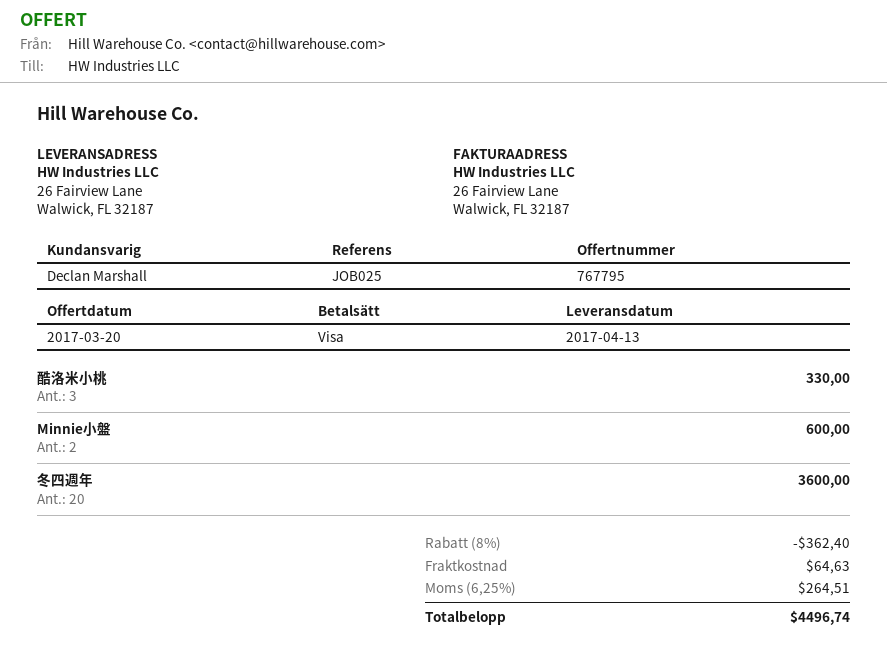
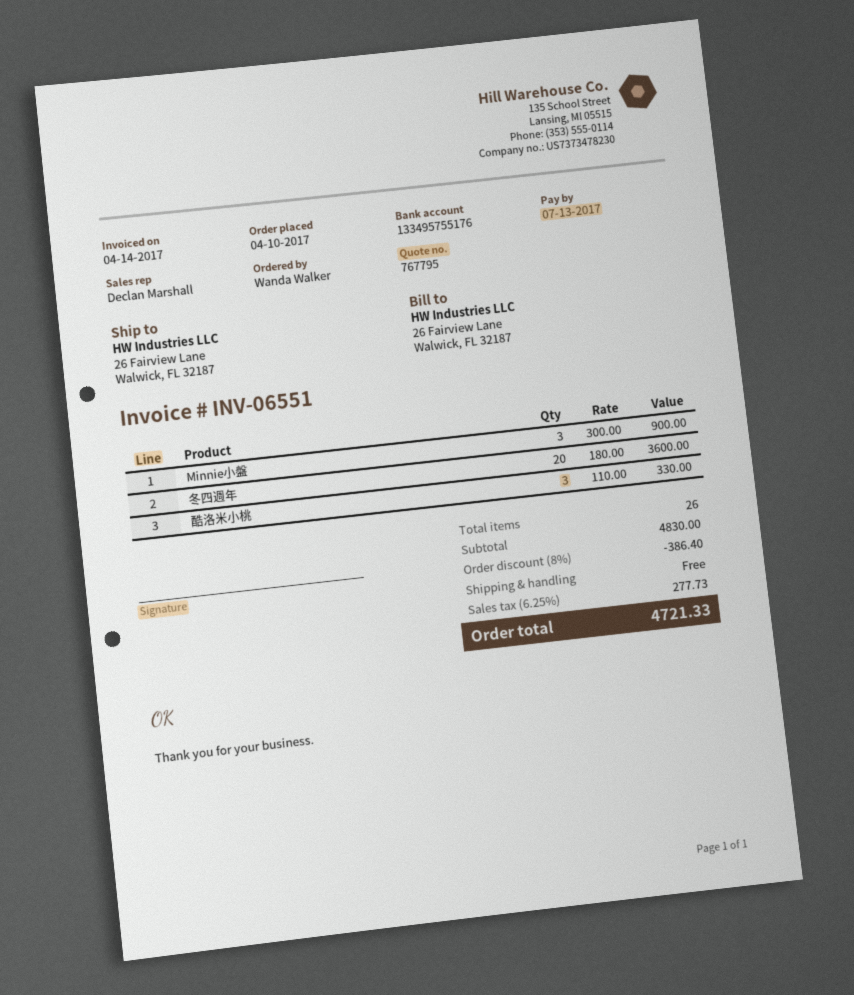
Minnie小盤: 2 for 600.00 -> 3 for 900.00
discount: 8% = 362.40 -> 8% = 386.40
shipping: 64.63 -> 0.00
tax: 6.25% = 264.51 -> 6.25% = 277.73
total: 4496.74 -> 4721.33

